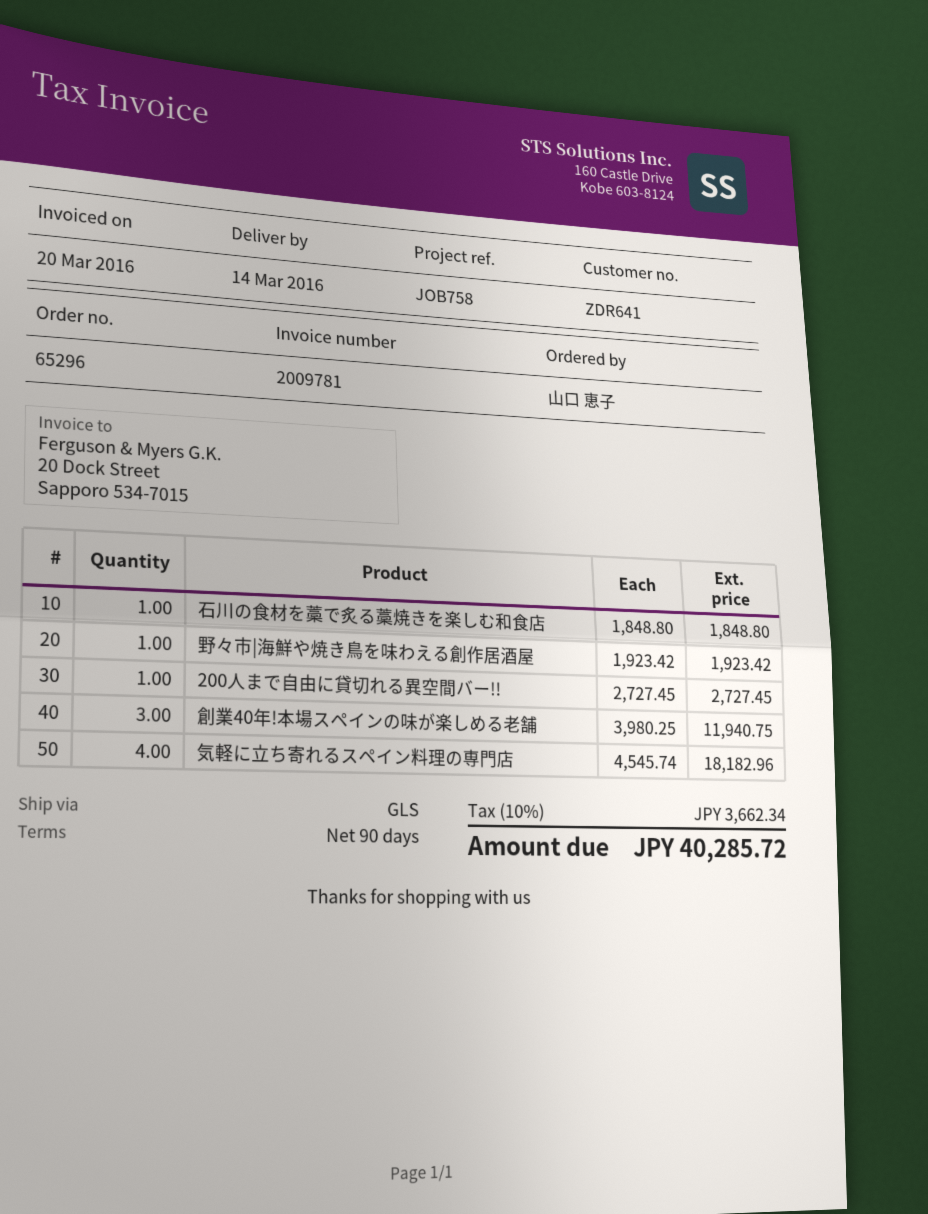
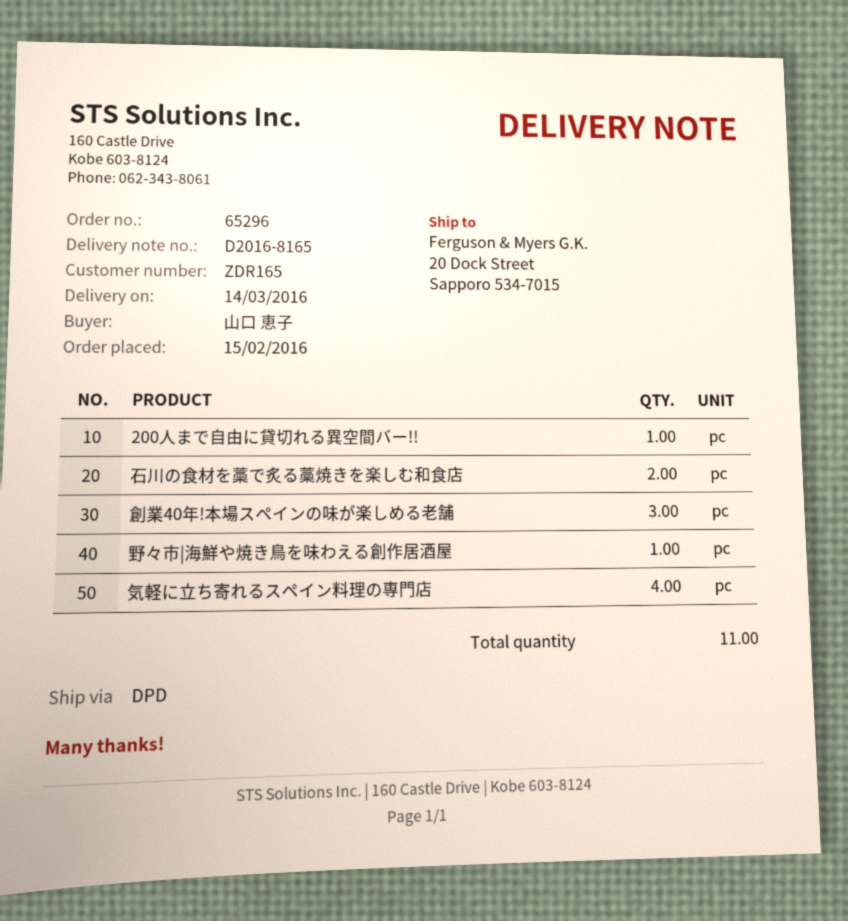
customer number: ZDR641 -> ZDR165
shipping method: GLS -> DPD
石川の食材を藁で炙る藁焼きを楽しむ和食店: 1 -> 2

